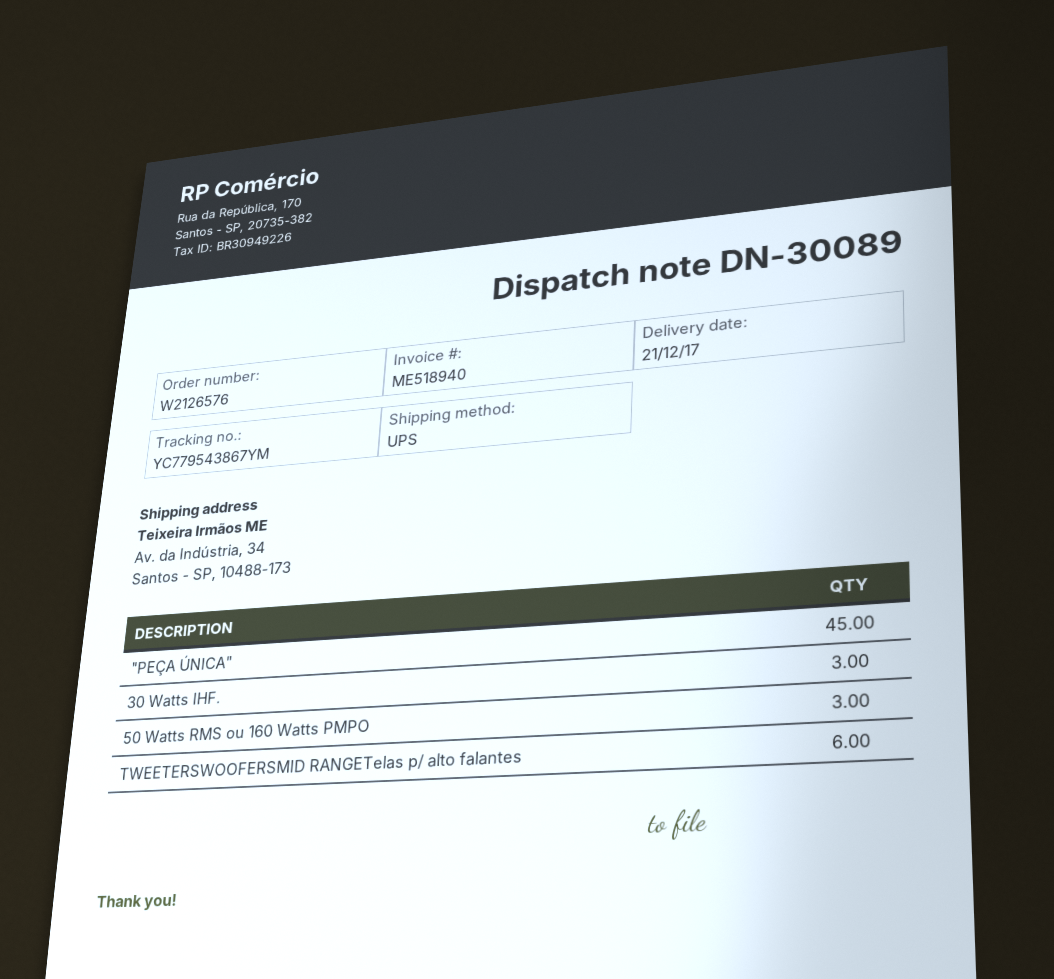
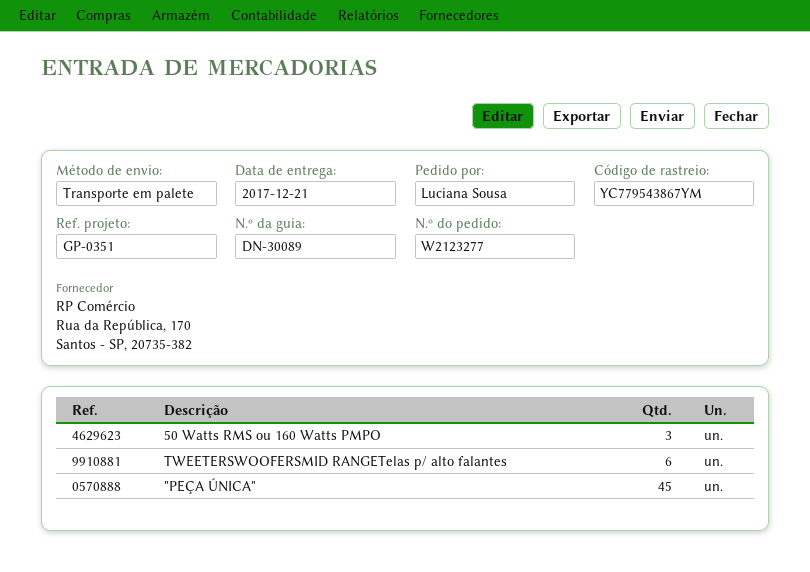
order number: W2126576 -> W2123277
shipping method: UPS -> pallet freight
30 Watts IHF.: 3 -> none

